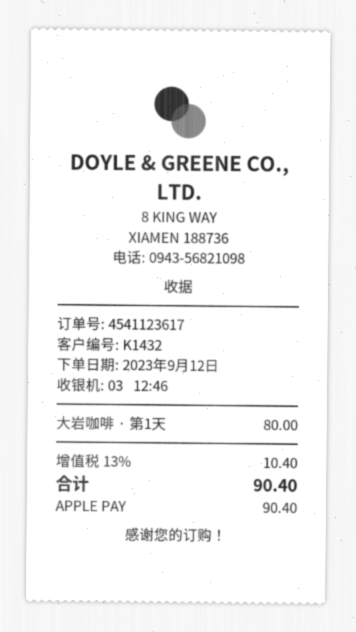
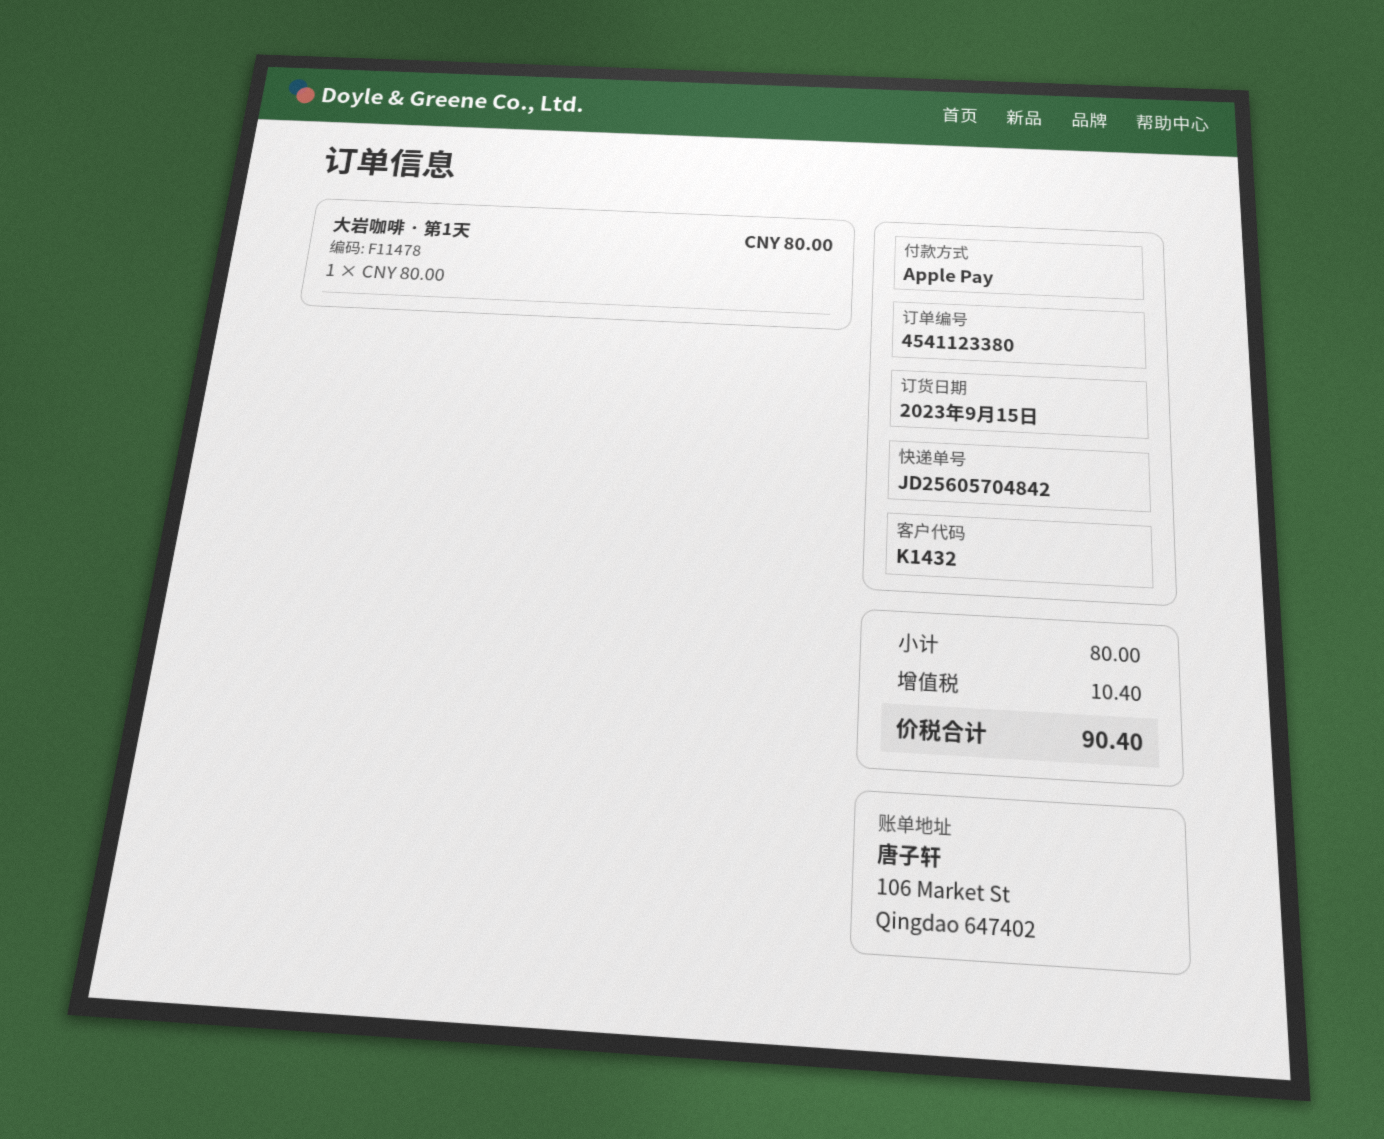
order number: 4541123617 -> 4541123380
order date: 2023-09-12 -> 2023-09-15

